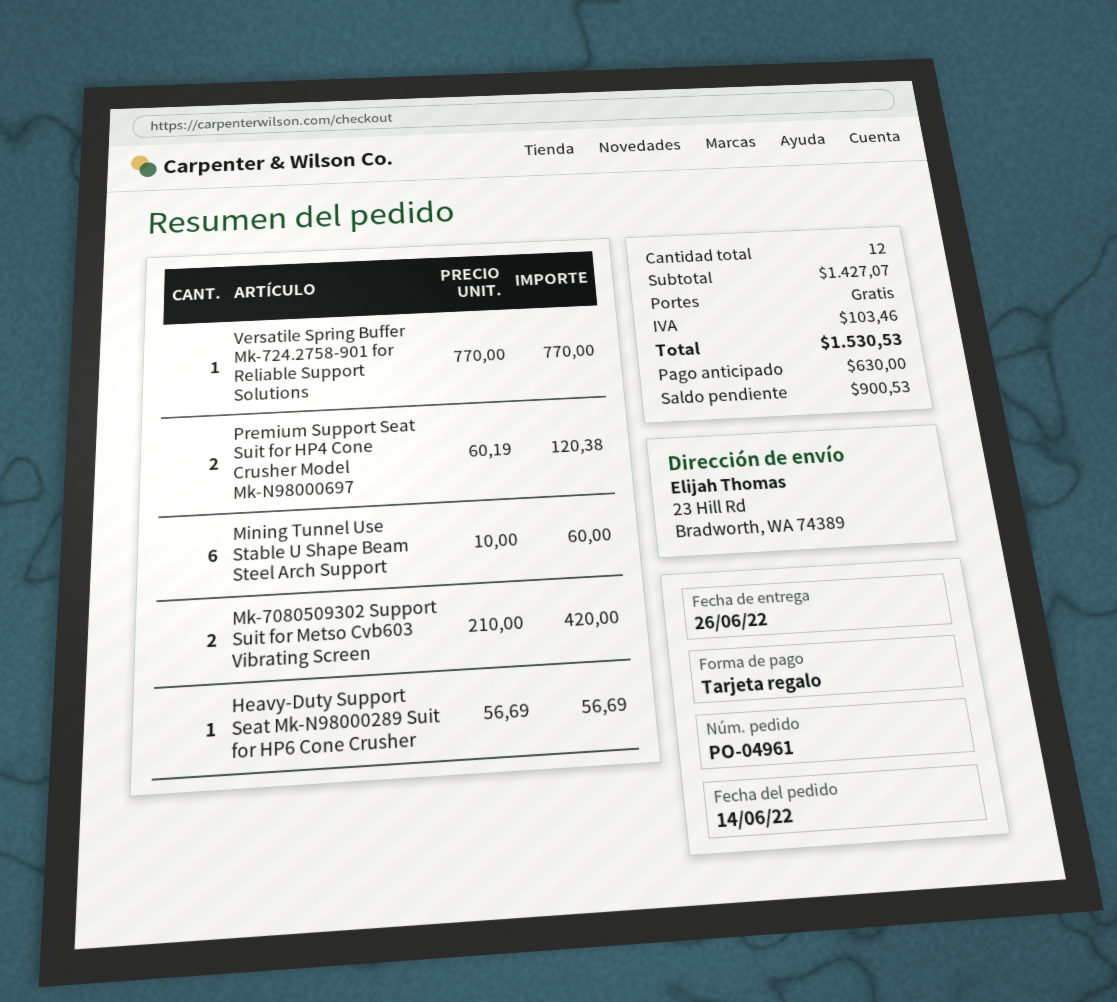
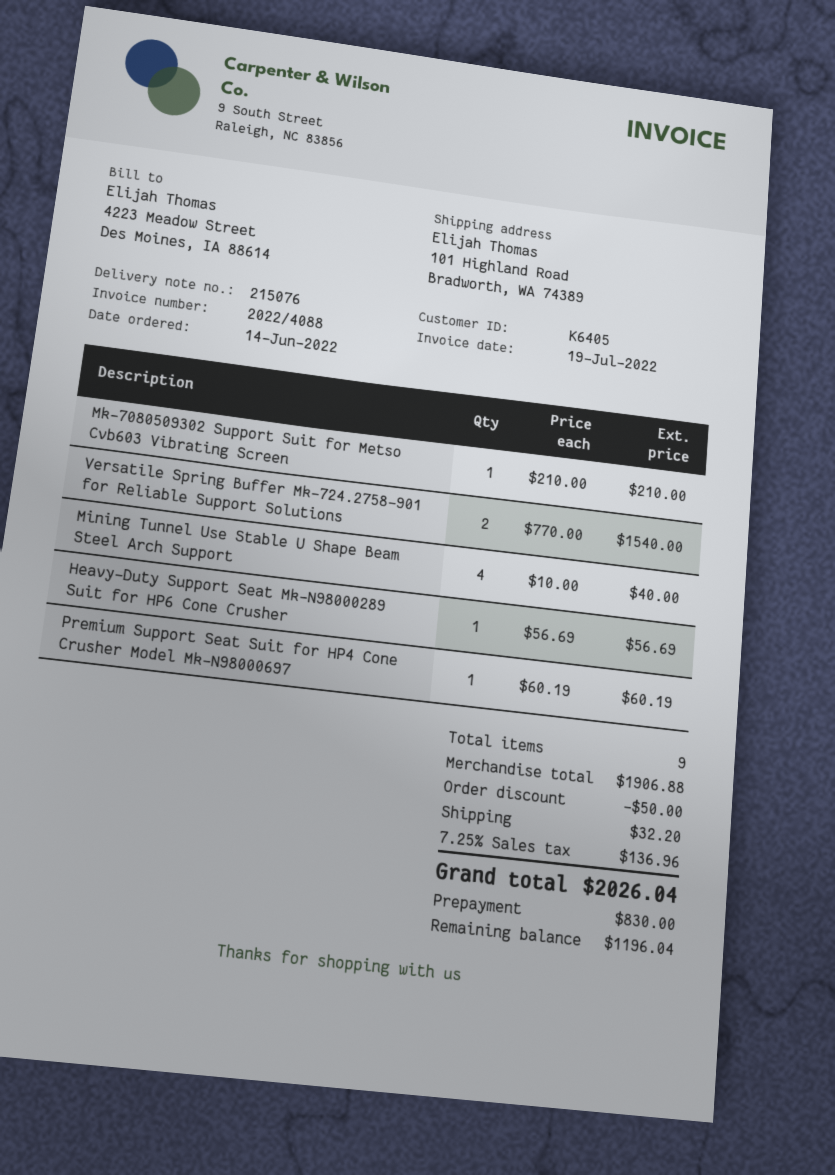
ship to: 23 Hill Rd, Bradworth, WA 74389 -> 101 Highland Road, Bradworth, WA 74389
Versatile Spring Buffer Mk-724.2758-901 for Reliable Support Solutions: 1 x 770.00 = 770.00 -> 2 x 770.00 = 1540.00
Premium Support Seat Suit for HP4 Cone Crusher Model Mk-N98000697: 2 x 60.19 = 120.38 -> 1 x 60.19 = 60.19
Mining Tunnel Use Stable U Shape Beam Steel Arch Support: 6 x 10.00 = 60.00 -> 4 x 10.00 = 40.00
Mk-7080509302 Support Suit for Metso Cvb603 Vibrating Screen: 2 x 210.00 = 420.00 -> 1 x 210.00 = 210.00
total quantity: 12 -> 9
subtotal: 1427.07 -> 1906.88
discount: none -> 50.00
shipping: 0.00 -> 32.20
tax: 103.46 -> 136.96
total: 1530.53 -> 2026.04
deposit: 630.00 -> 830.00
balance: 900.53 -> 1196.04

